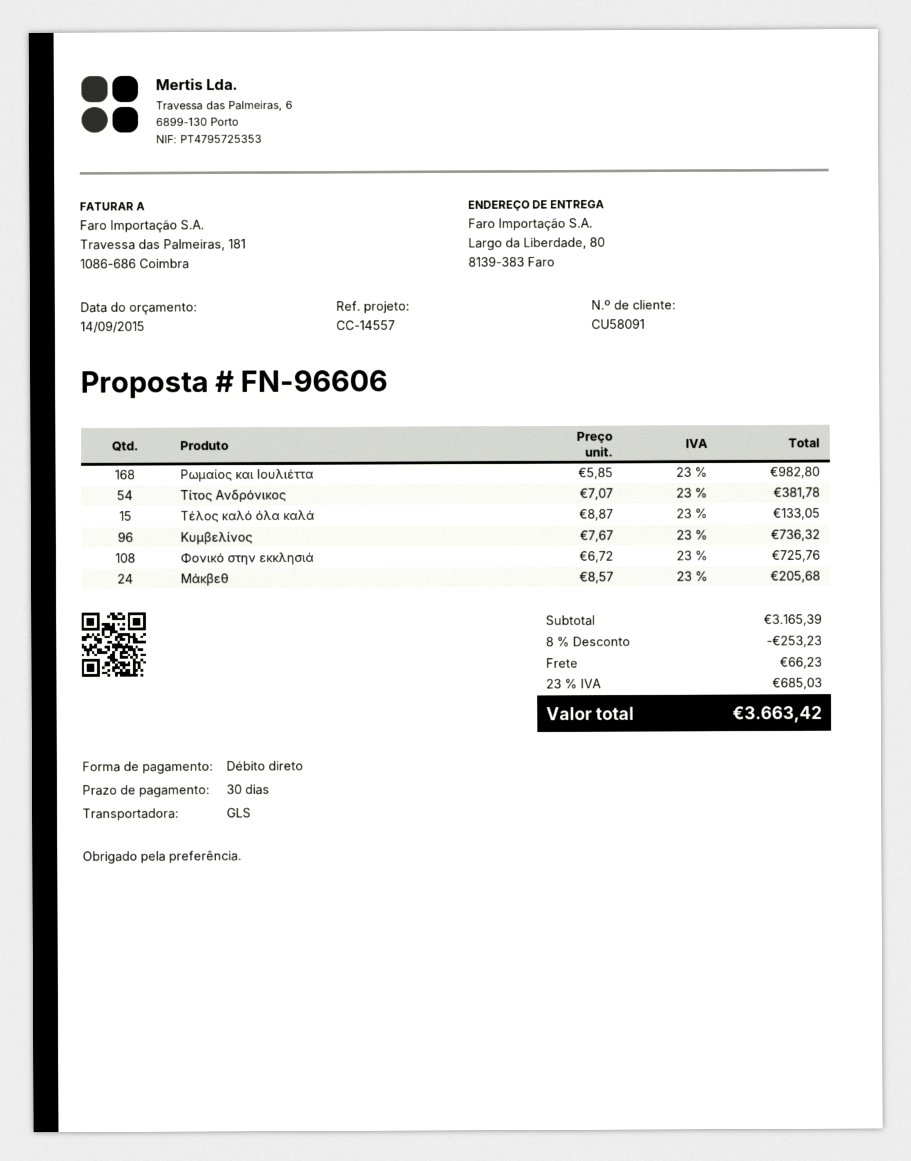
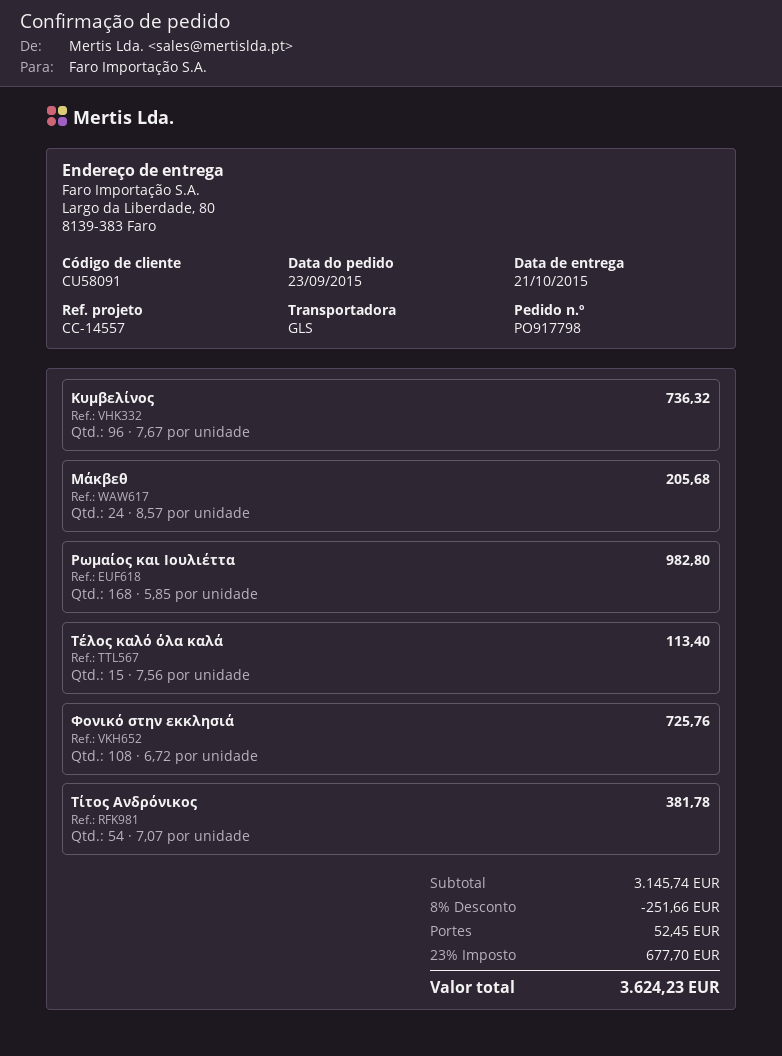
Τέλος καλό όλα καλά: 15 x 8.87 = 133.05 -> 15 x 7.56 = 113.40
subtotal: 3165.39 -> 3145.74
discount: 8% = 253.23 -> 8% = 251.66
shipping: 66.23 -> 52.45
tax: 23% = 685.03 -> 23% = 677.70
total: 3663.42 -> 3624.23

